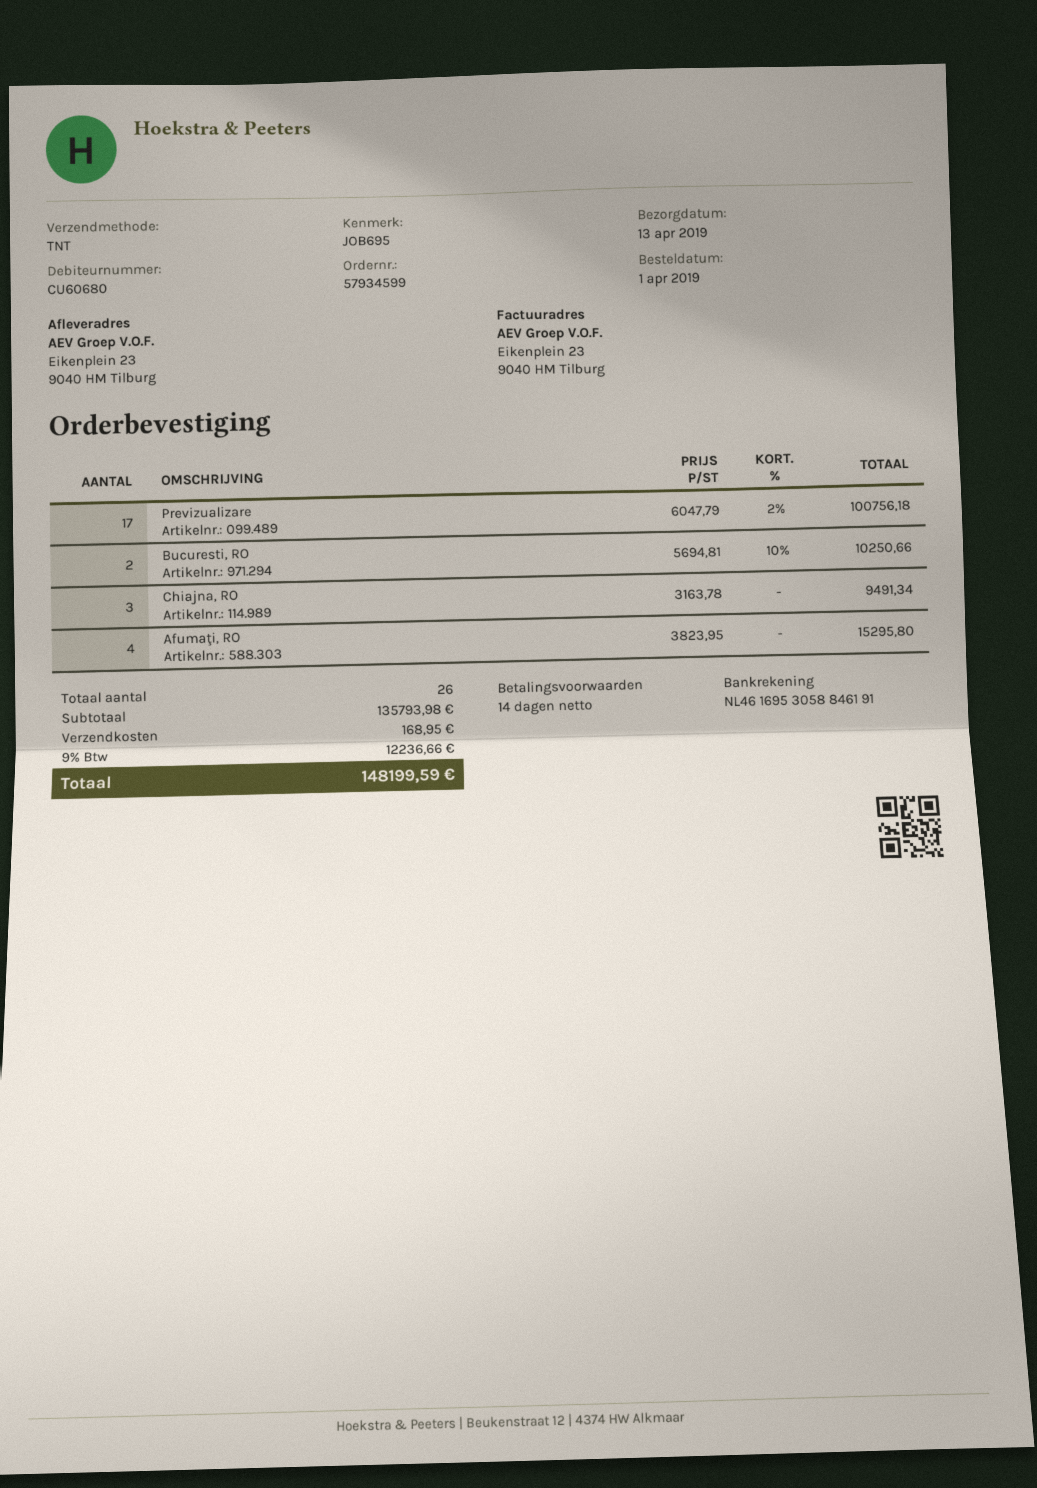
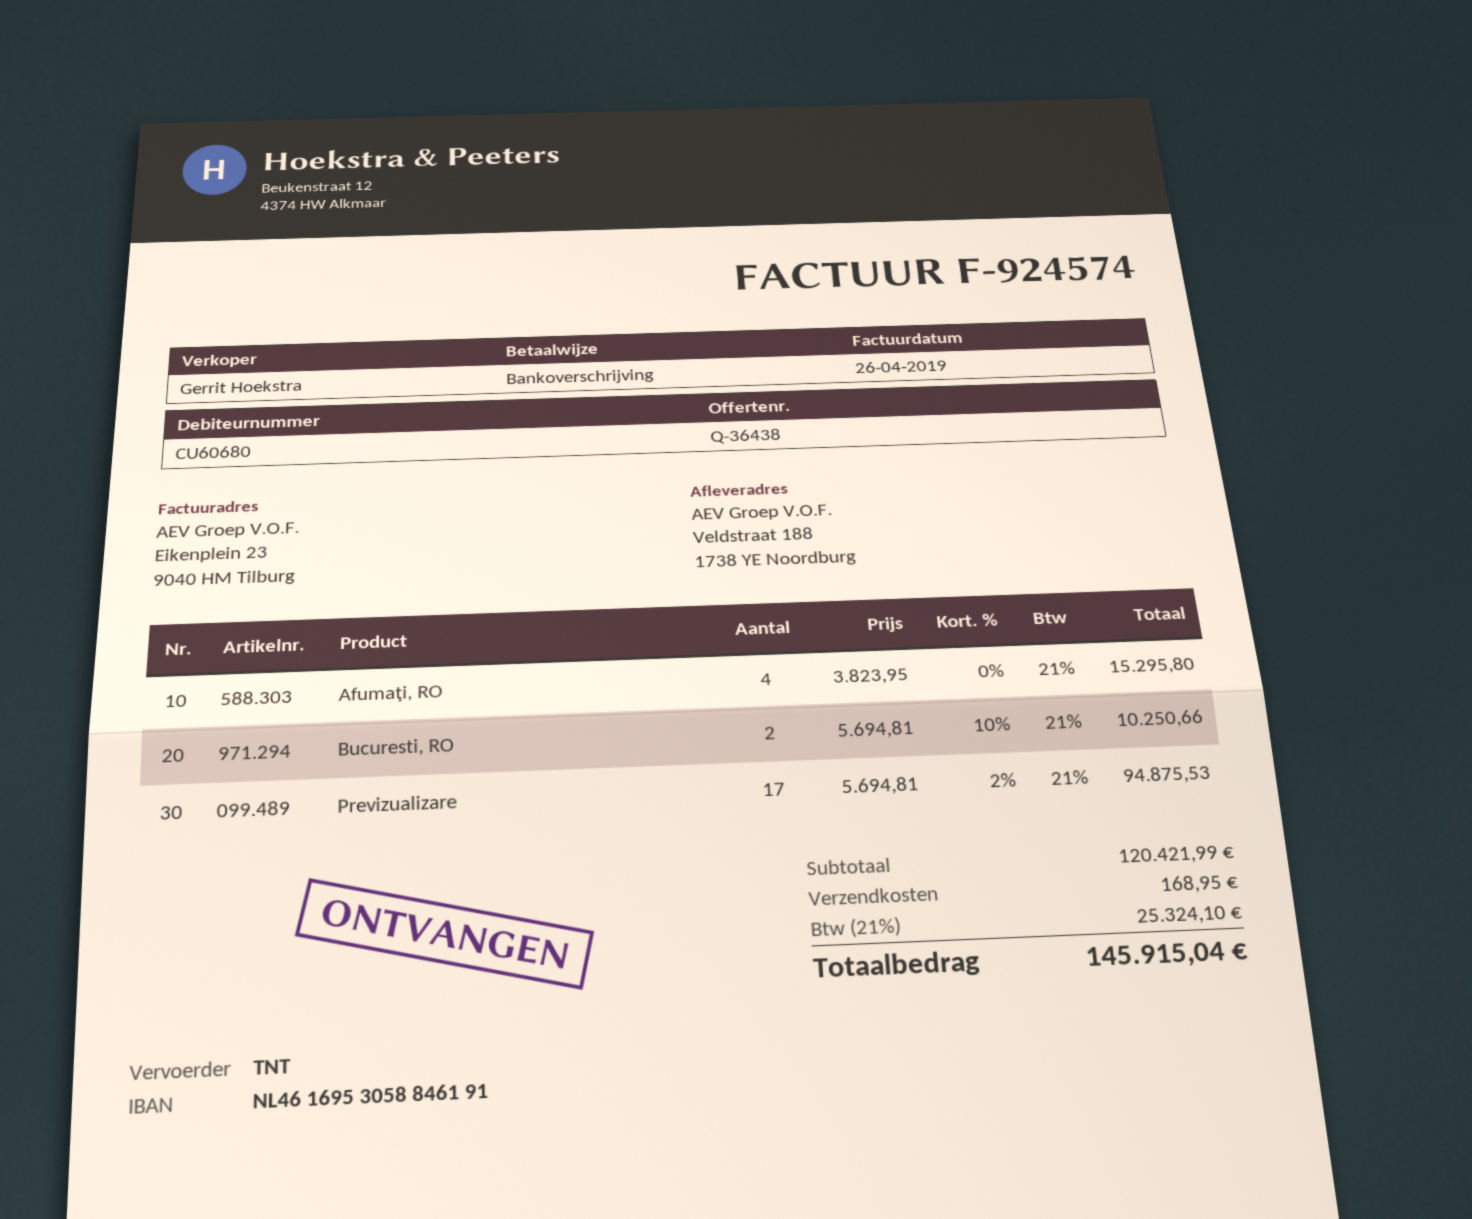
ship to: Eikenplein 23, 9040 HM Tilburg -> Veldstraat 188, 1738 YE Noordburg
Previzualizare: 17 x 6047.79 - 2% = 100756.18 -> 17 x 5694.81 - 2% = 94875.53
Chiajna, RO: 3 x 3163.78 = 9491.34 -> none
subtotal: 135793.98 -> 120421.99
tax: 9% = 12236.66 -> 21% = 25324.10
total: 148199.59 -> 145915.04

